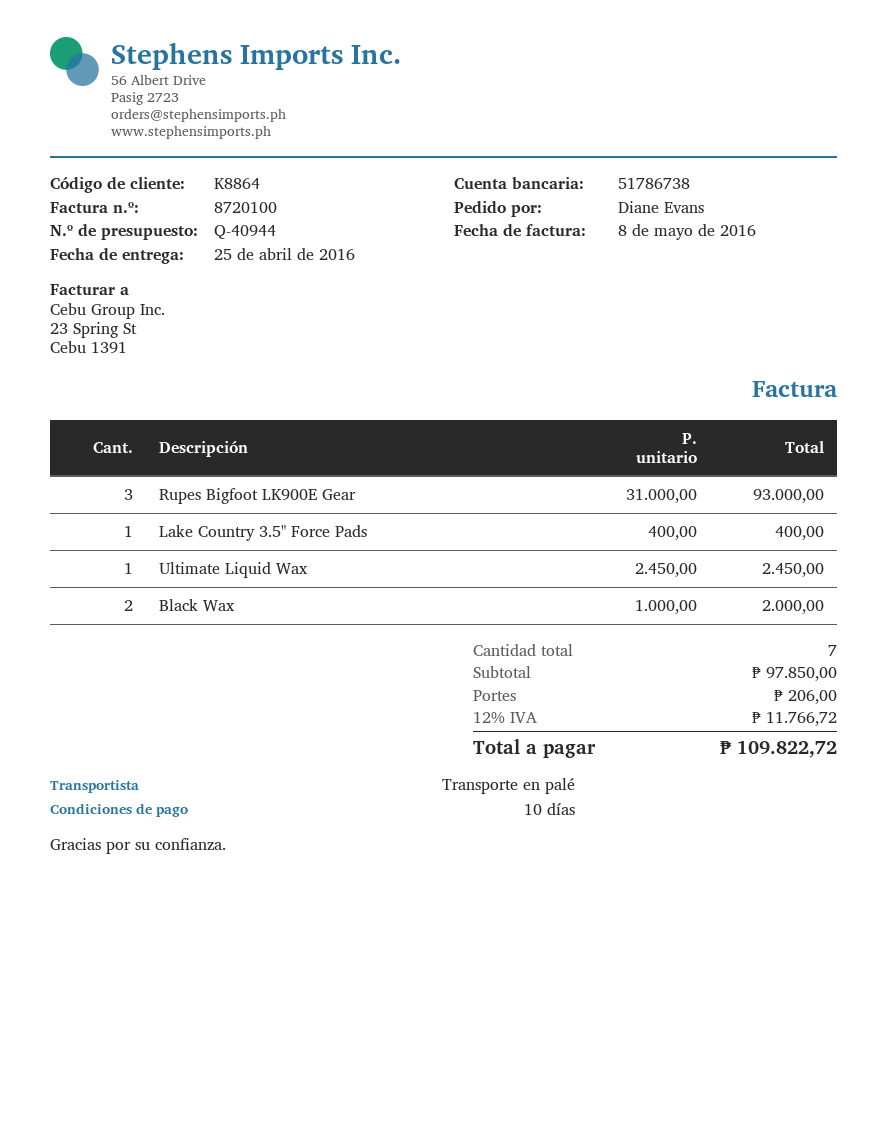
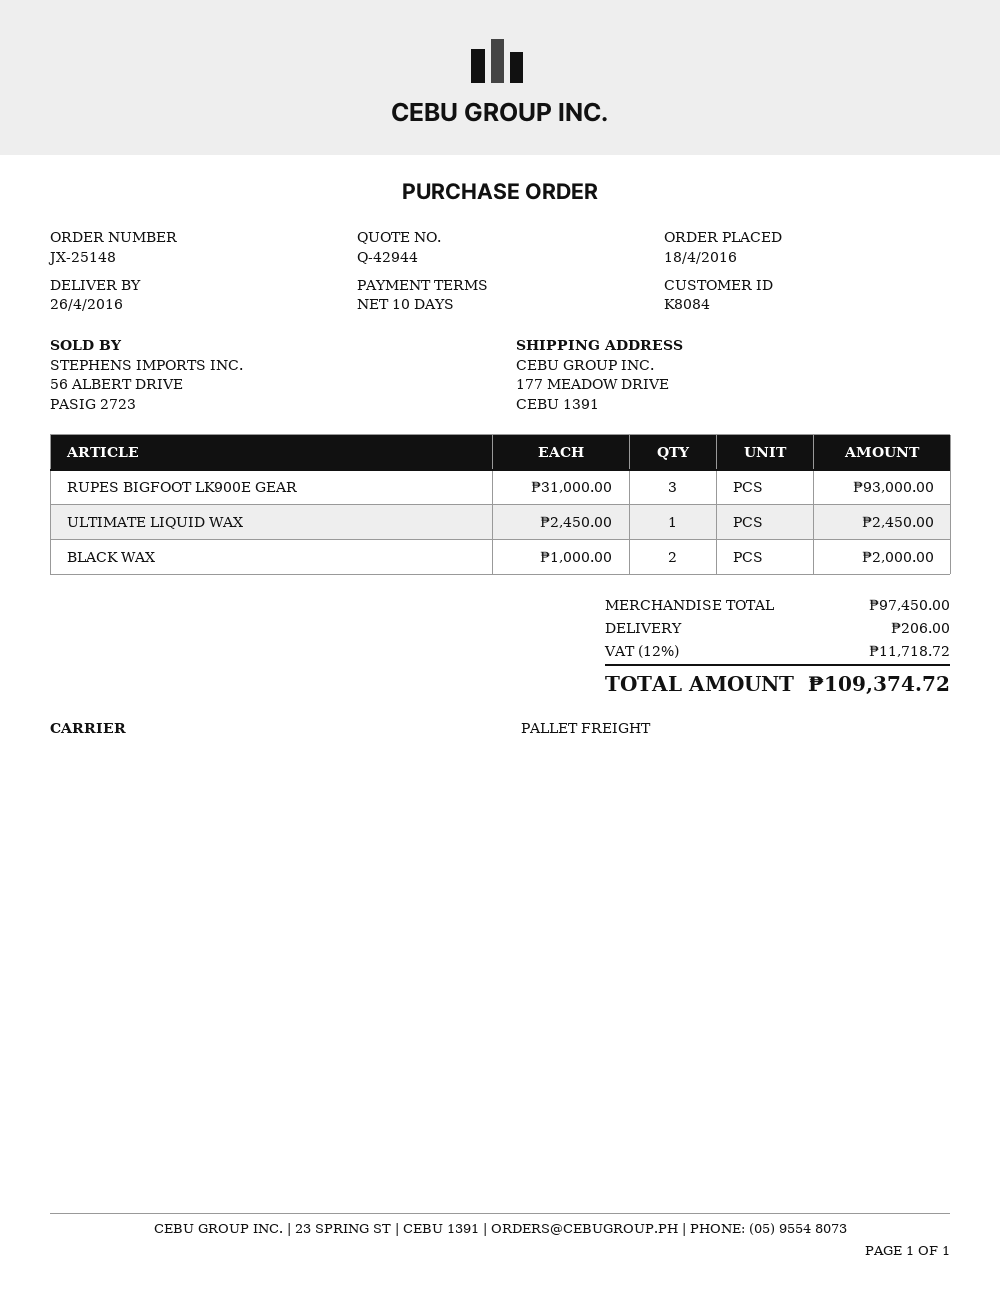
quote number: Q-40944 -> Q-42944
delivery date: 2016-04-25 -> 2016-04-26
customer number: K8864 -> K8084
Lake Country 3.5" Force Pads: 1 x 400.00 = 400.00 -> none
subtotal: 97850.00 -> 97450.00
tax: 12% = 11766.72 -> 12% = 11718.72
total: 109822.72 -> 109374.72

